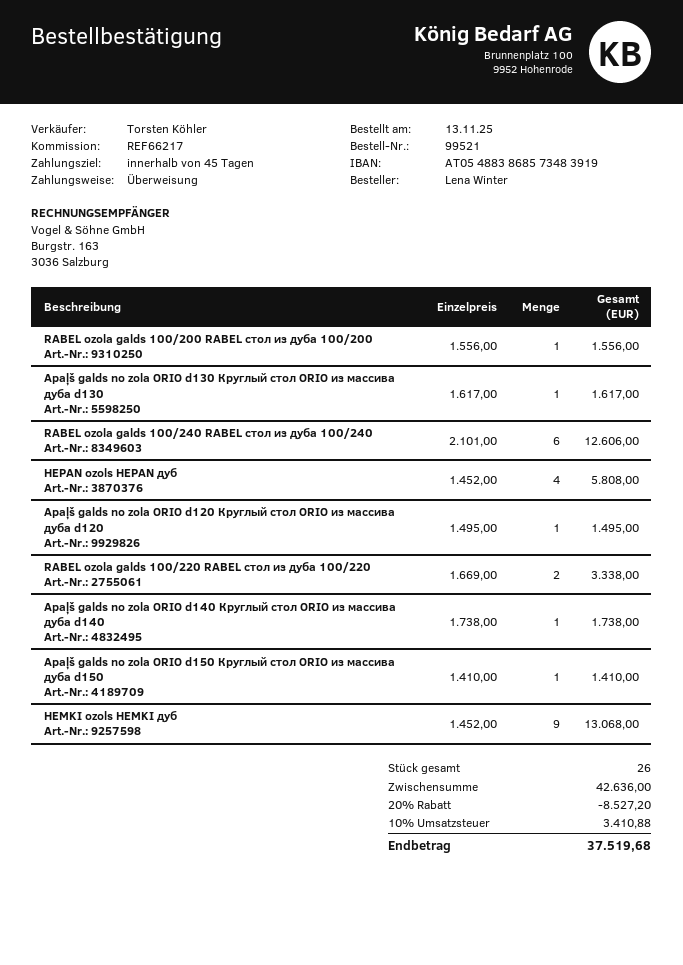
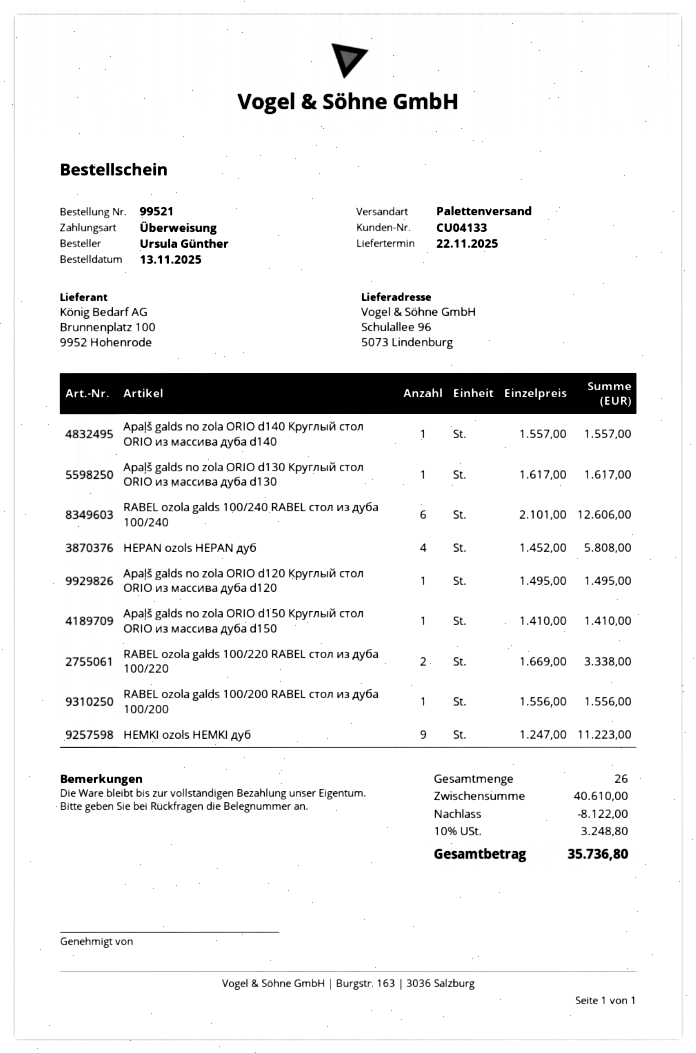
ordered by: Lena Winter -> Ursula Günther
Apaļš galds no zola ORIO d140 Круглый стол ORIO из массива дуба d140: 1 x 1738.00 = 1738.00 -> 1 x 1557.00 = 1557.00
HEMKI ozols HEMKI дуб: 9 x 1452.00 = 13068.00 -> 9 x 1247.00 = 11223.00
subtotal: 42636.00 -> 40610.00
discount: 8527.20 -> 8122.00
tax: 10% = 3410.88 -> 10% = 3248.80
total: 37519.68 -> 35736.80

